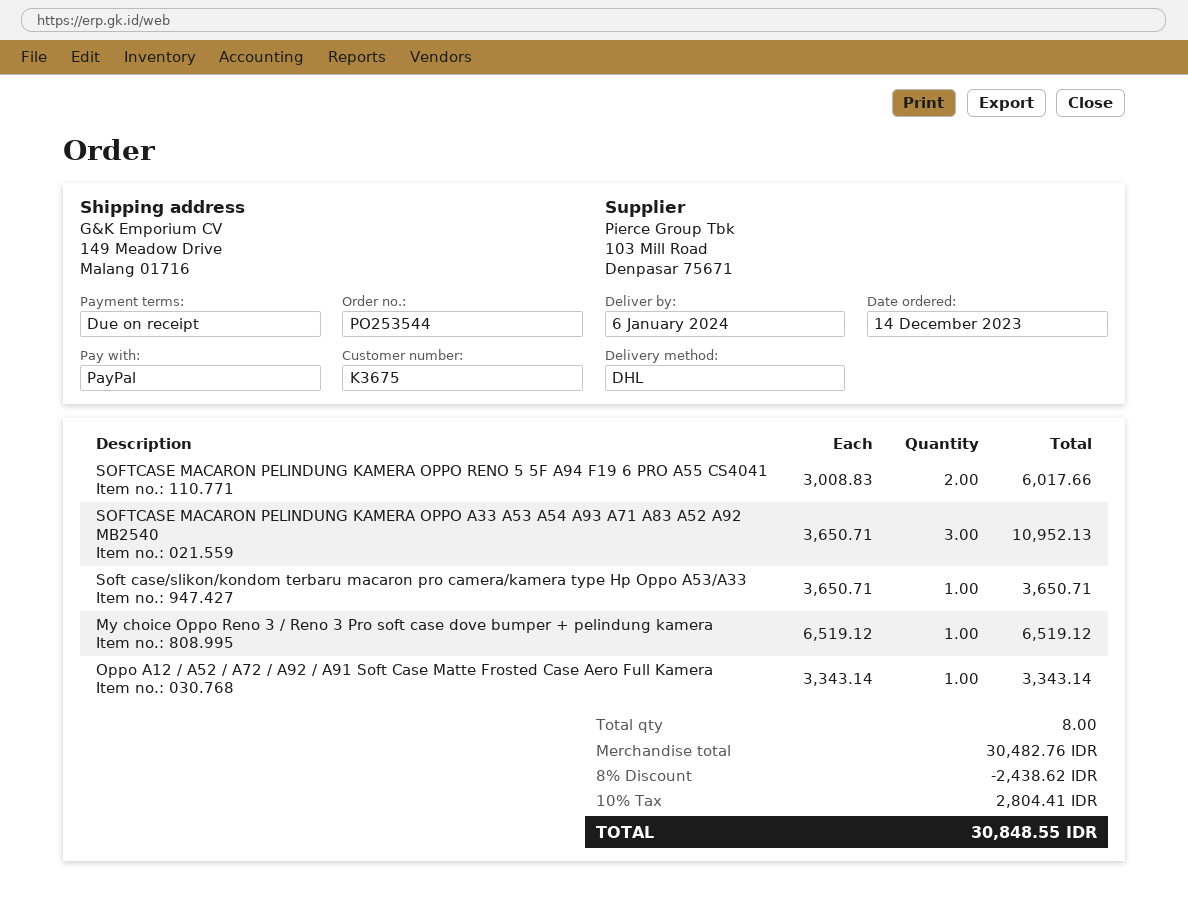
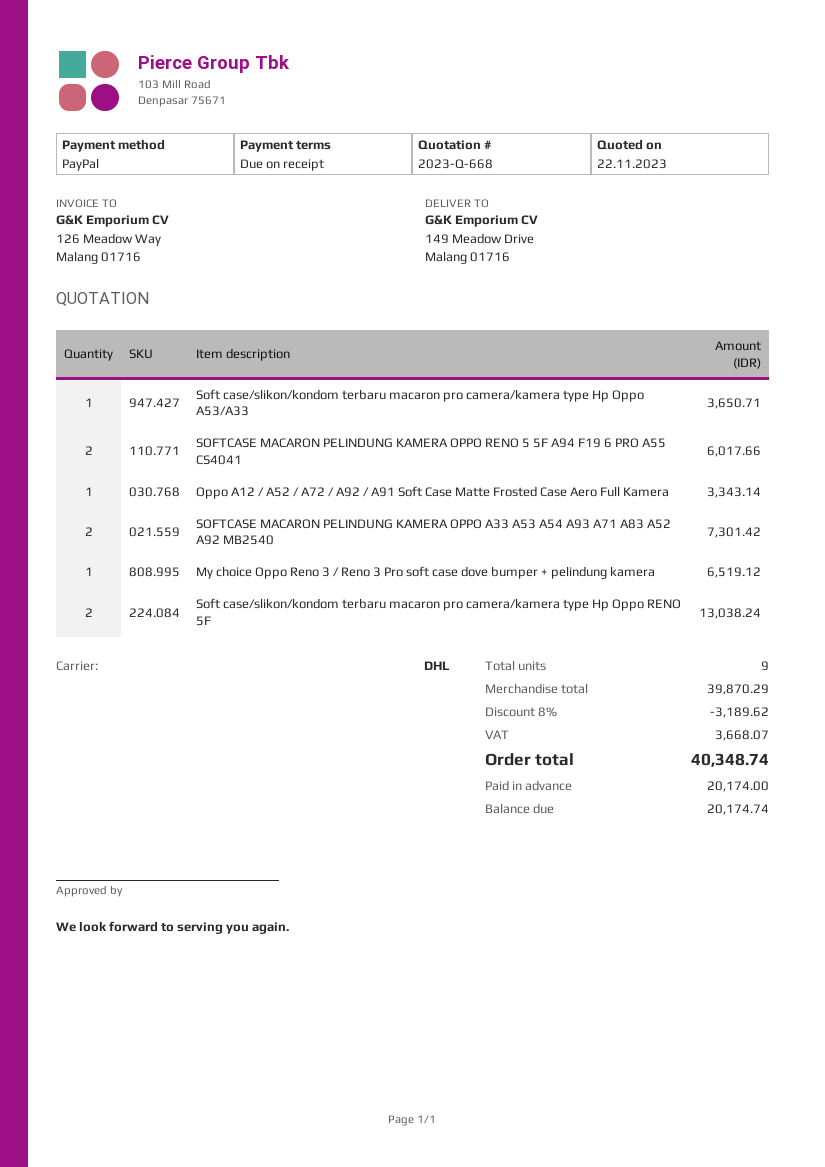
SOFTCASE MACARON PELINDUNG KAMERA OPPO A33 A53 A54 A93 A71 A83 A52 A92 MB2540: 3 for 10952.13 -> 2 for 7301.42
Soft case/slikon/kondom terbaru macaron pro camera/kamera type Hp Oppo RENO 5F: none -> 2 for 13038.24
total quantity: 8 -> 9
subtotal: 30482.76 -> 39870.29
discount: 8% = 2438.62 -> 8% = 3189.62
tax: 2804.41 -> 3668.07
total: 30848.55 -> 40348.74

